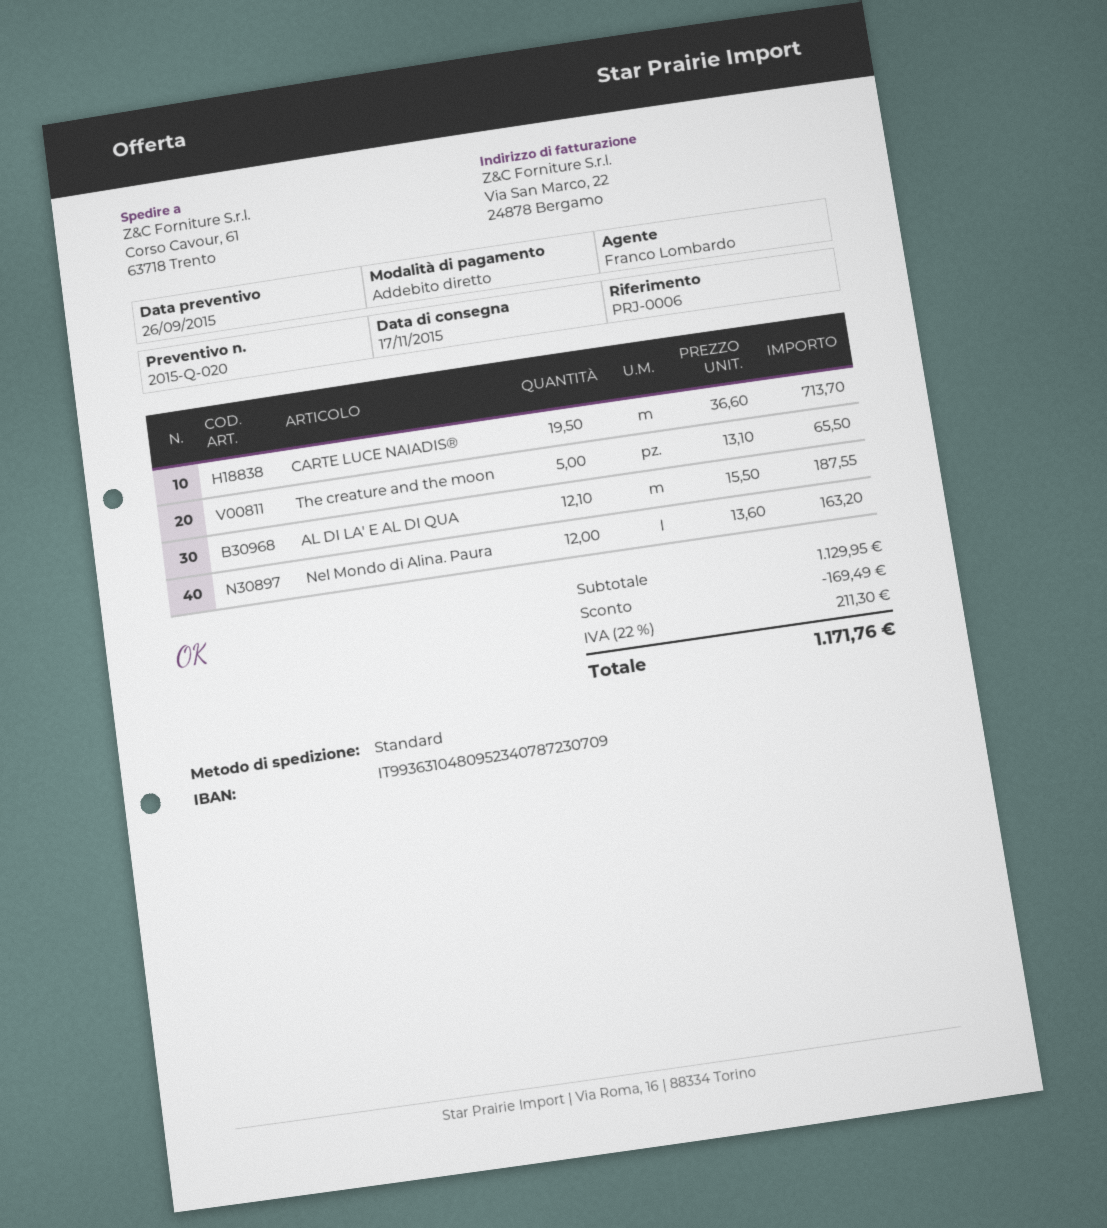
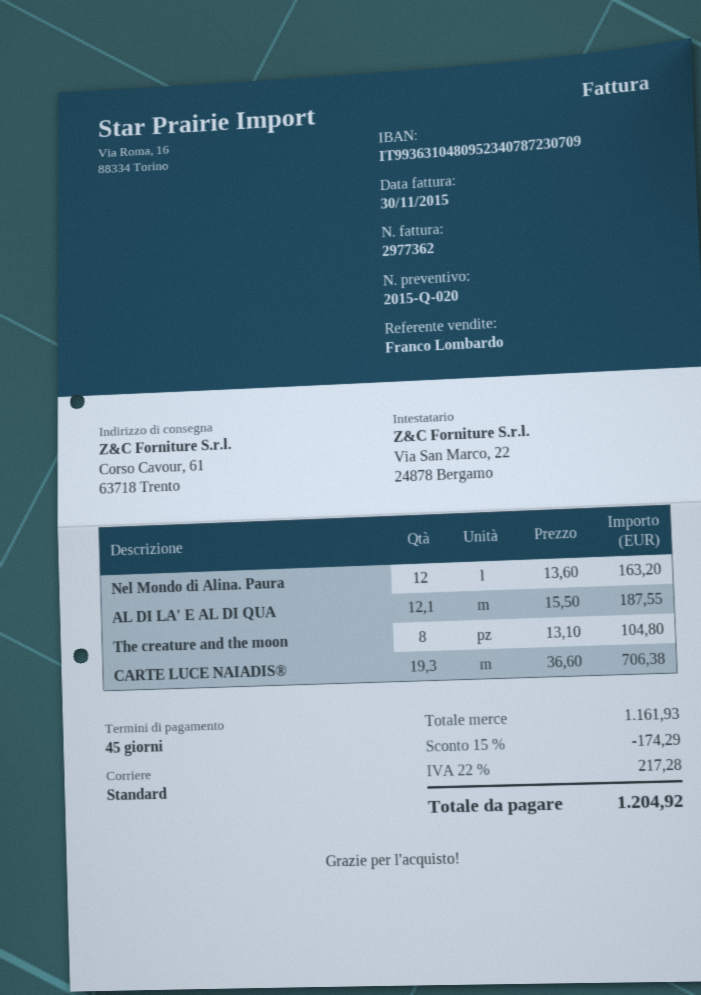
CARTE LUCE NAIADIS®: 19.5 x 36.60 = 713.70 -> 19.3 x 36.60 = 706.38
The creature and the moon: 5 x 13.10 = 65.50 -> 8 x 13.10 = 104.80
subtotal: 1129.95 -> 1161.93
discount: 169.49 -> 174.29
tax: 22% = 211.30 -> 22% = 217.28
total: 1171.76 -> 1204.92

